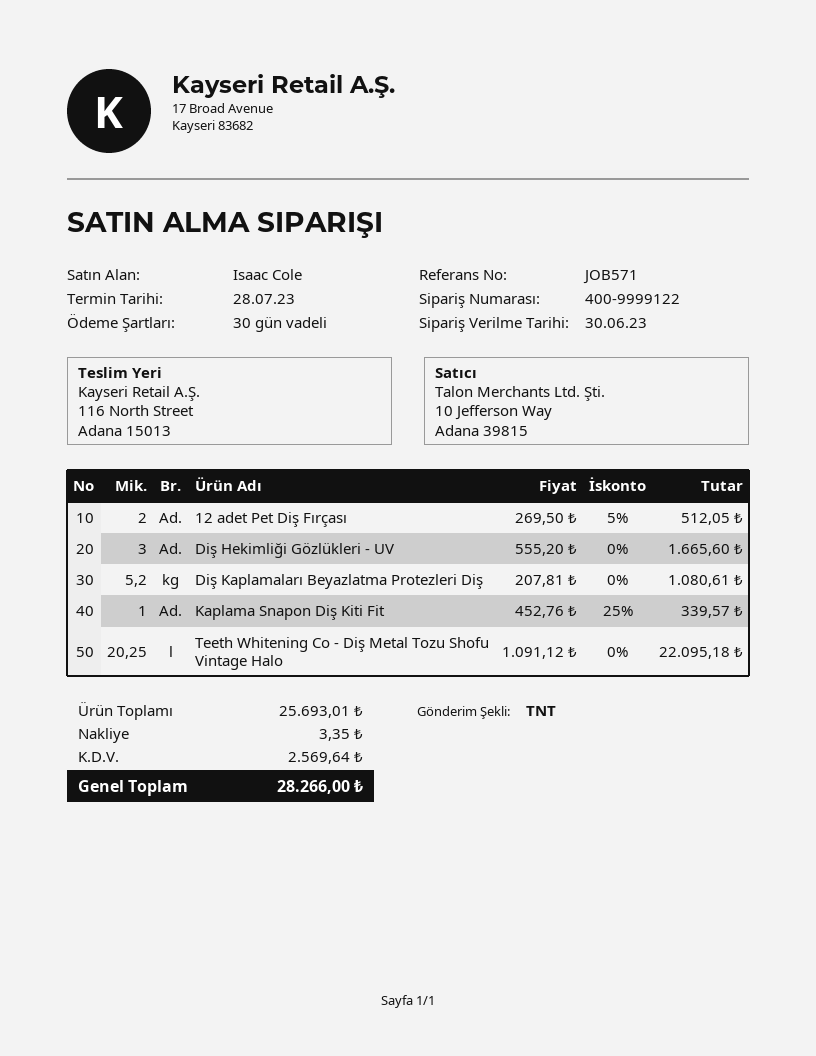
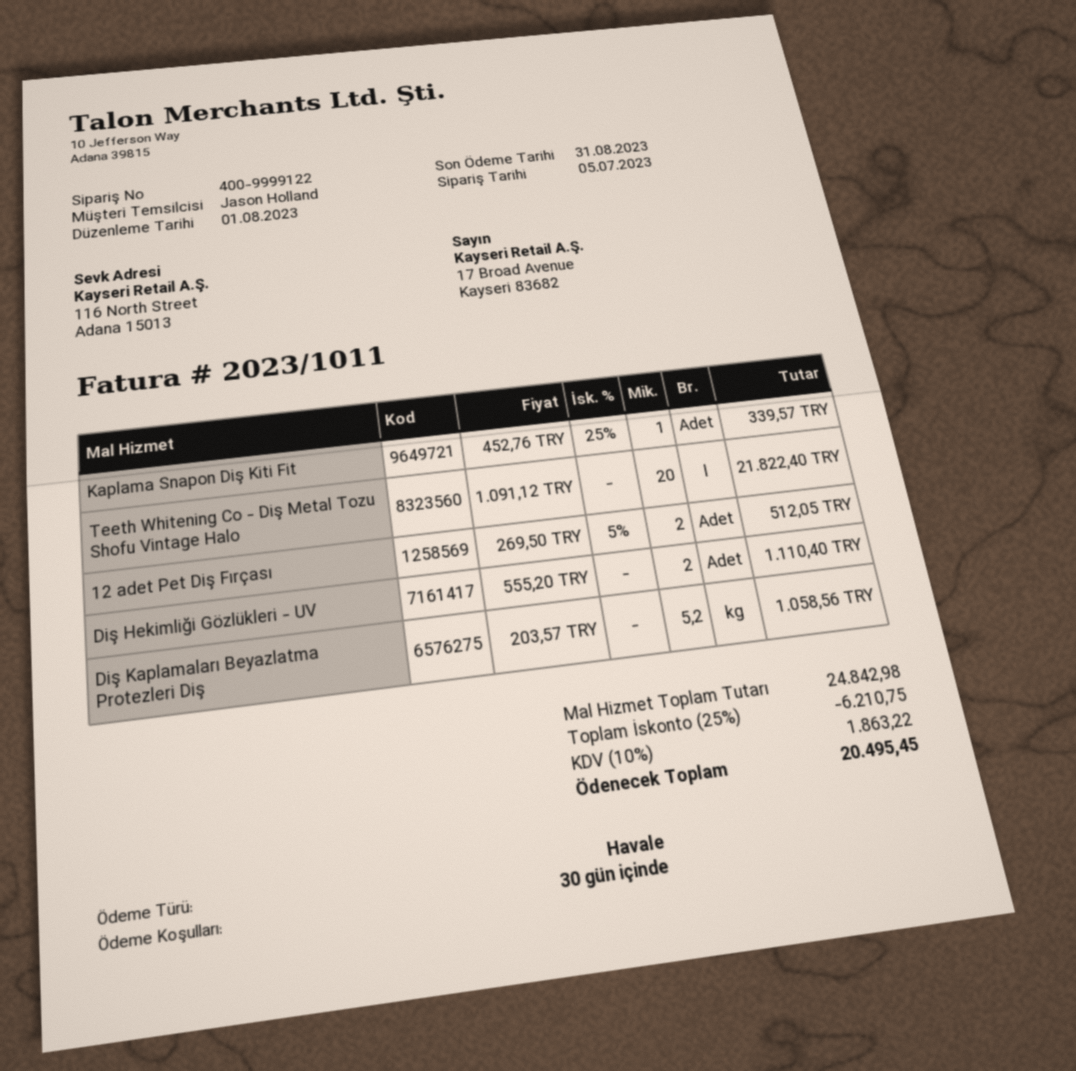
order date: 2023-06-30 -> 2023-07-05
Diş Hekimliği Gözlükleri - UV: 3 x 555.20 = 1665.60 -> 2 x 555.20 = 1110.40
Diş Kaplamaları Beyazlatma Protezleri Diş: 5.2 x 207.81 = 1080.61 -> 5.2 x 203.57 = 1058.56
Teeth Whitening Co - Diş Metal Tozu Shofu Vintage Halo: 20.25 x 1091.12 = 22095.18 -> 20 x 1091.12 = 21822.40
subtotal: 25693.01 -> 24842.98
discount: none -> 25% = 6210.75
shipping: 3.35 -> none
tax: 2569.64 -> 1863.22
total: 28266.00 -> 20495.45

